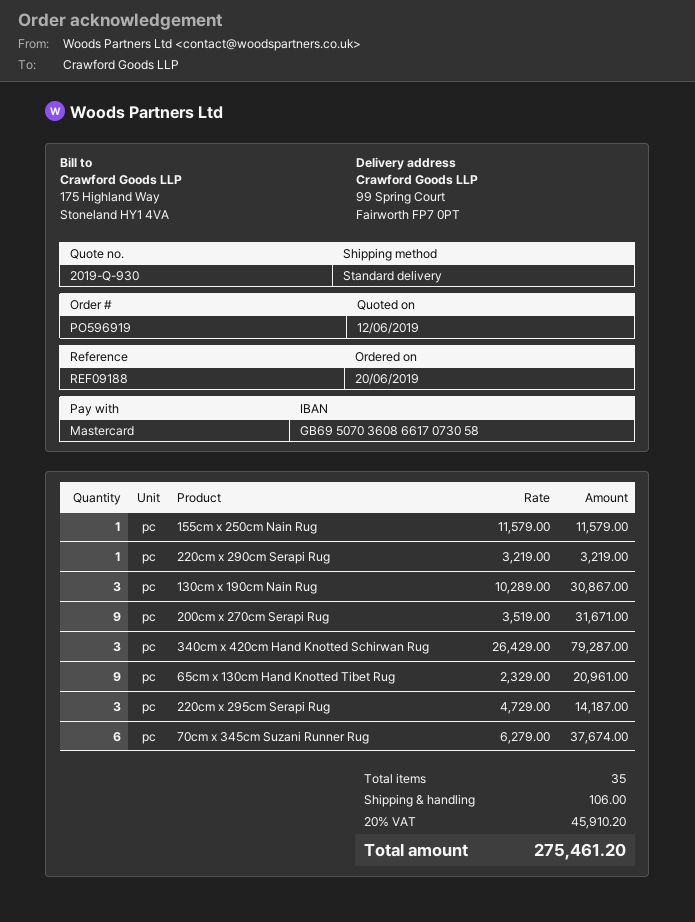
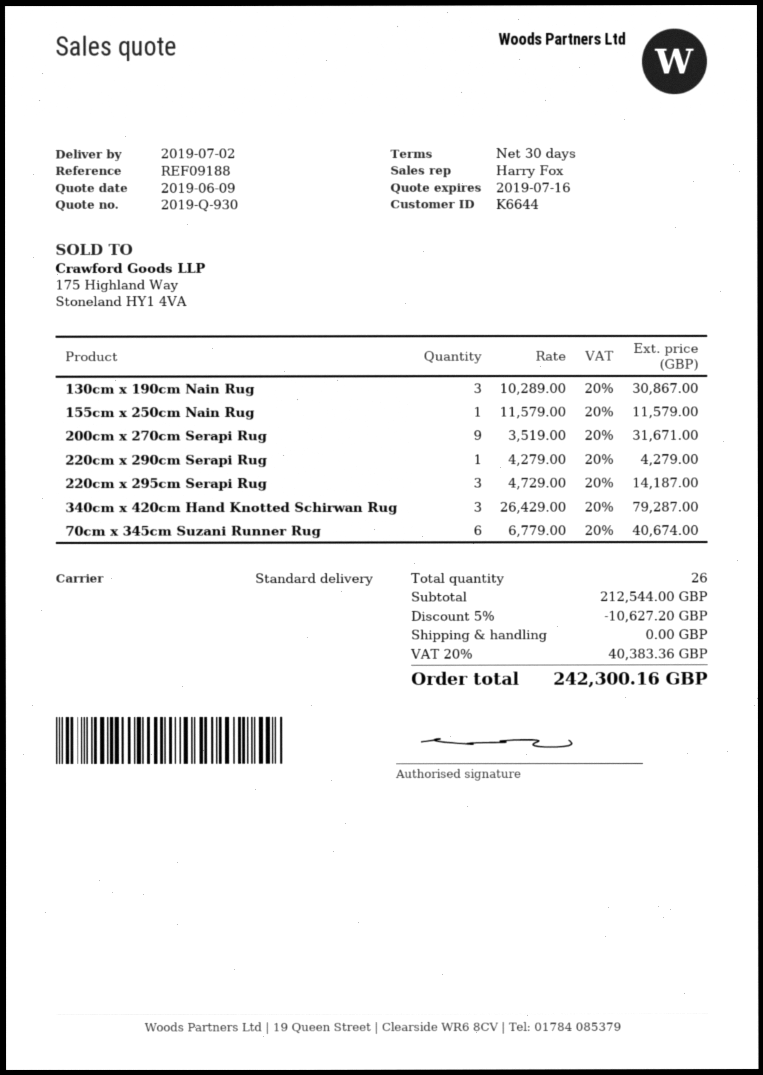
quote date: 2019-06-12 -> 2019-06-09
220cm x 290cm Serapi Rug: 1 x 3219.00 = 3219.00 -> 1 x 4279.00 = 4279.00
65cm x 130cm Hand Knotted Tibet Rug: 9 x 2329.00 = 20961.00 -> none
70cm x 345cm Suzani Runner Rug: 6 x 6279.00 = 37674.00 -> 6 x 6779.00 = 40674.00
total quantity: 35 -> 26
discount: none -> 5% = 10627.20
shipping: 106.00 -> 0.00
tax: 20% = 45910.20 -> 20% = 40383.36
total: 275461.20 -> 242300.16

